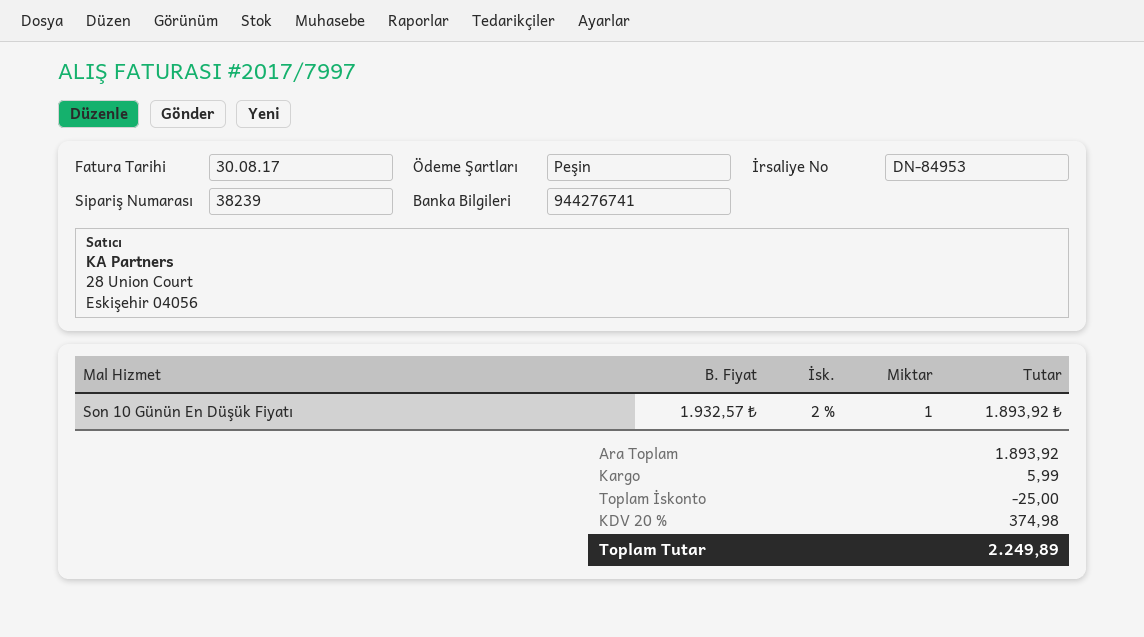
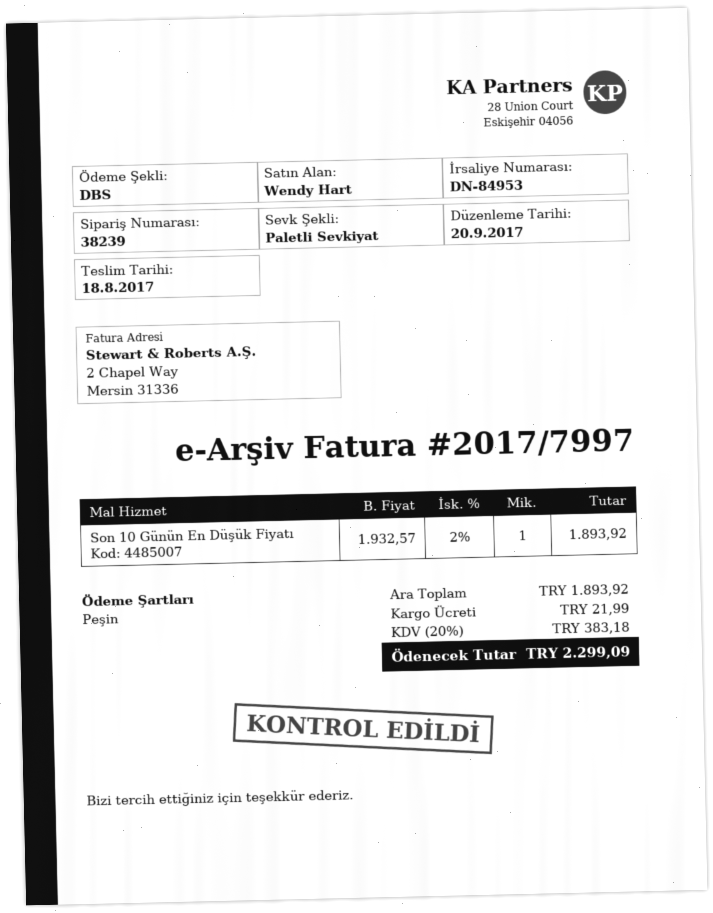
invoice date: 2017-08-30 -> 2017-09-20
discount: 25.00 -> none
shipping: 5.99 -> 21.99
tax: 20% = 374.98 -> 20% = 383.18
total: 2249.89 -> 2299.09

